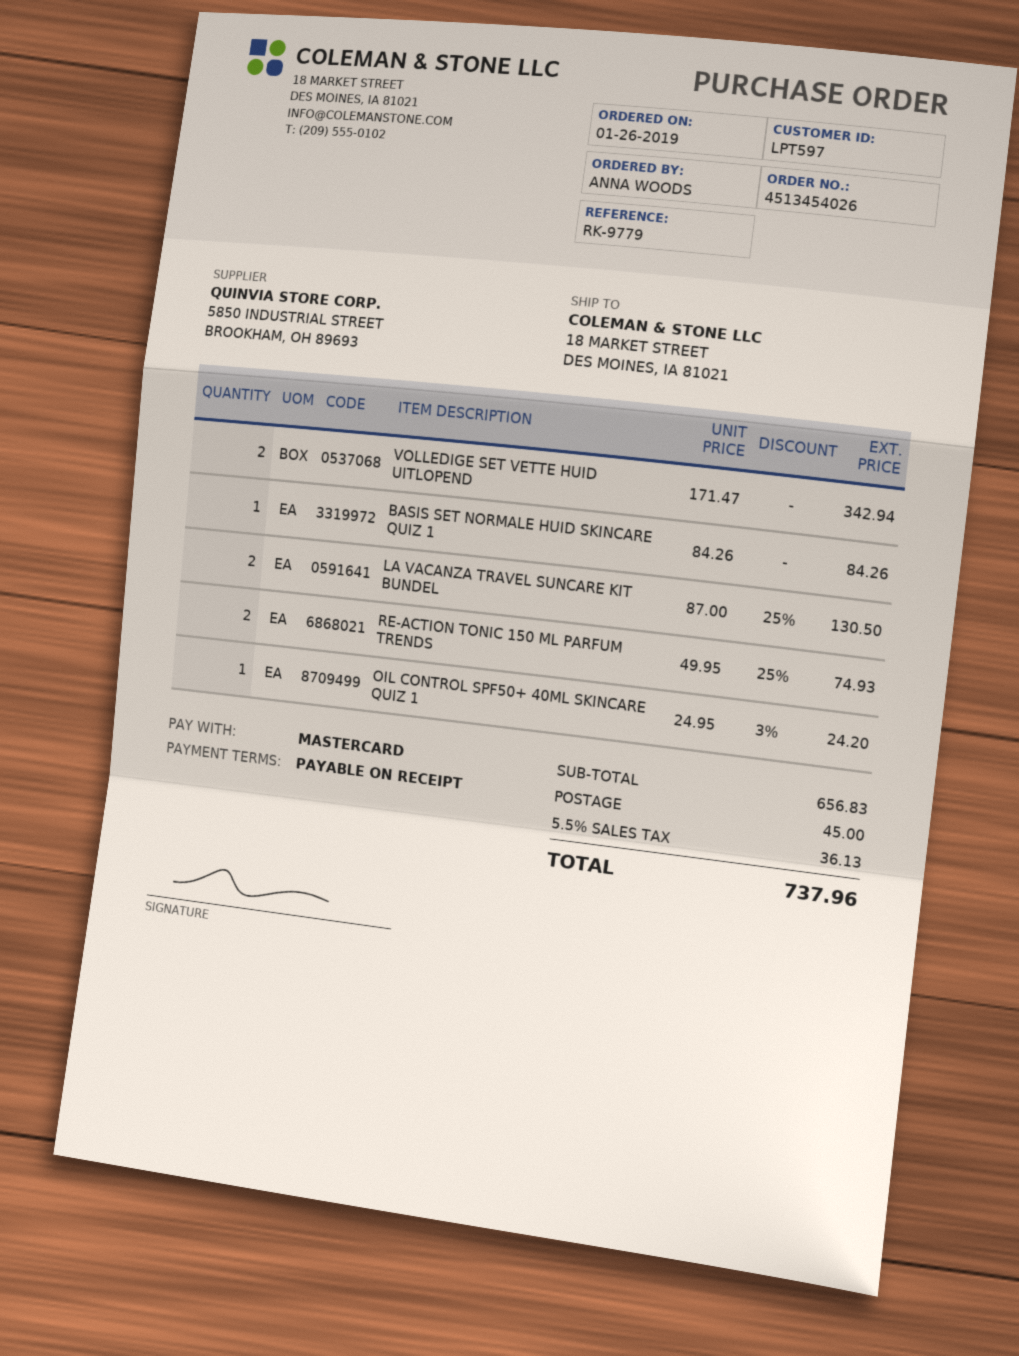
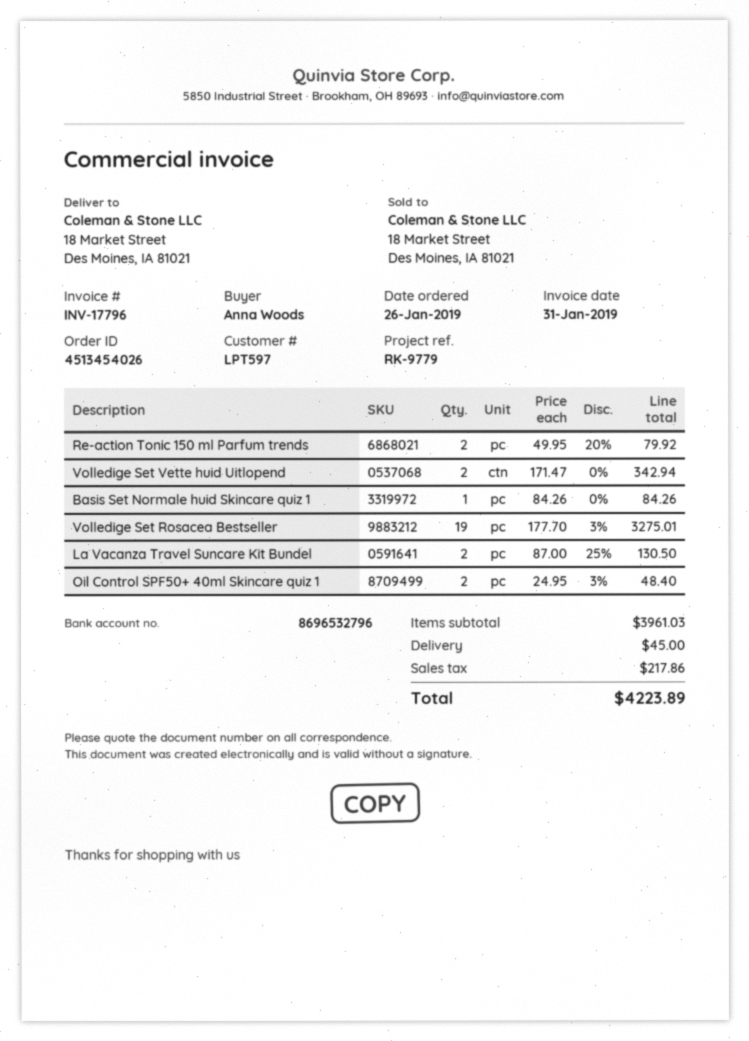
RE-ACTION TONIC 150 ML PARFUM TRENDS: 2 x 49.95 - 25% = 74.93 -> 2 x 49.95 - 20% = 79.92
OIL CONTROL SPF50+ 40ML SKINCARE QUIZ 1: 1 x 24.95 - 3% = 24.20 -> 2 x 24.95 - 3% = 48.40
Volledige Set Rosacea Bestseller: none -> 19 x 177.70 - 3% = 3275.01
subtotal: 656.83 -> 3961.03
tax: 36.13 -> 217.86
total: 737.96 -> 4223.89

